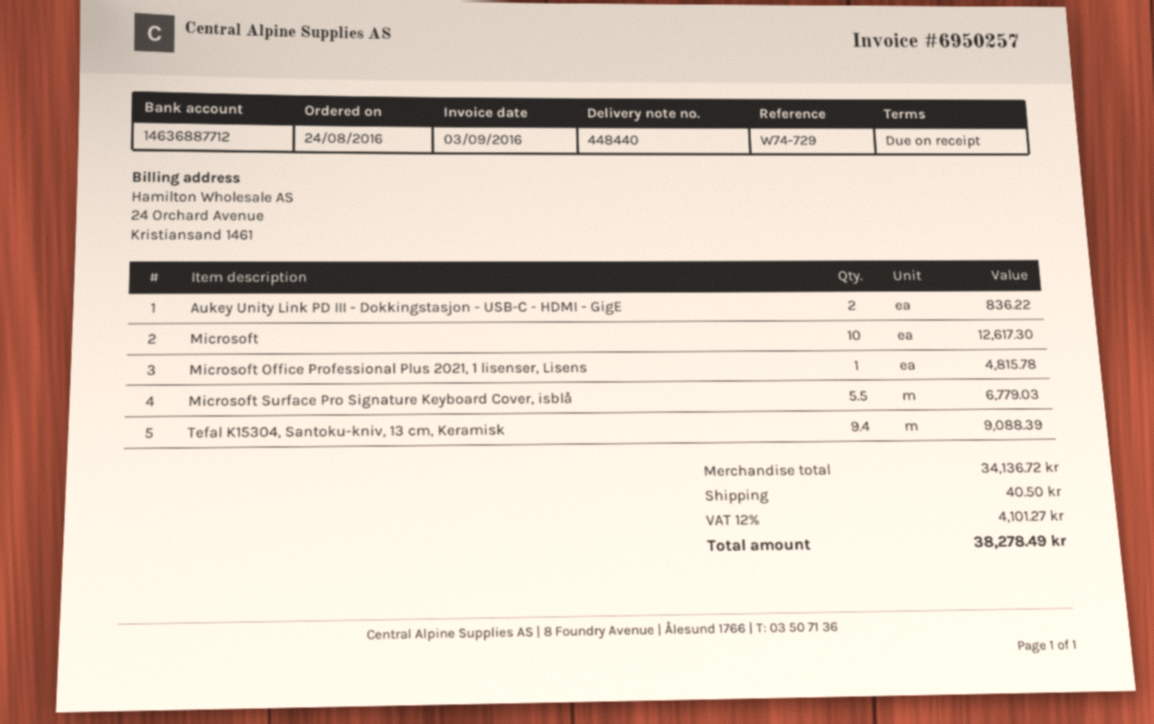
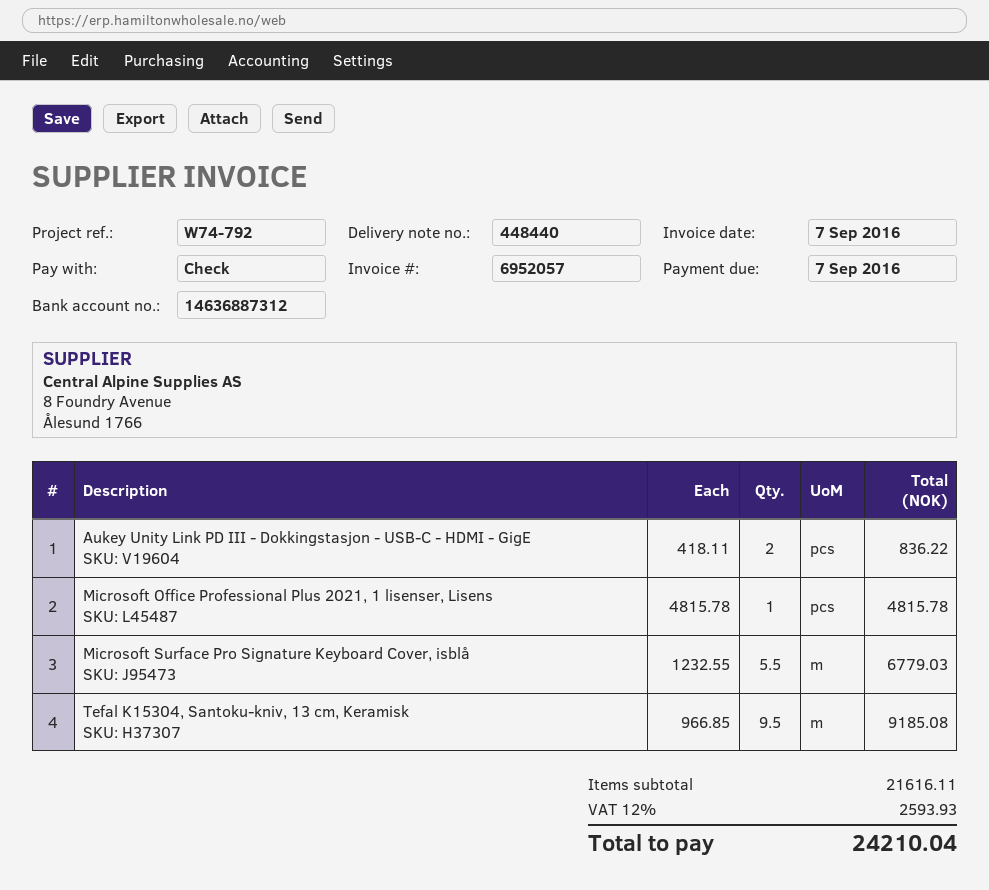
invoice number: 6950257 -> 6952057
invoice date: 2016-09-03 -> 2016-09-07
reference: W74-729 -> W74-792
bank account: 14636887712 -> 14636887312
Microsoft: 10 for 12617.30 -> none
Tefal K15304, Santoku-kniv, 13 cm, Keramisk: 9.4 for 9088.39 -> 9.5 for 9185.08
subtotal: 34136.72 -> 21616.11
shipping: 40.50 -> none
tax: 12% = 4101.27 -> 12% = 2593.93
total: 38278.49 -> 24210.04

